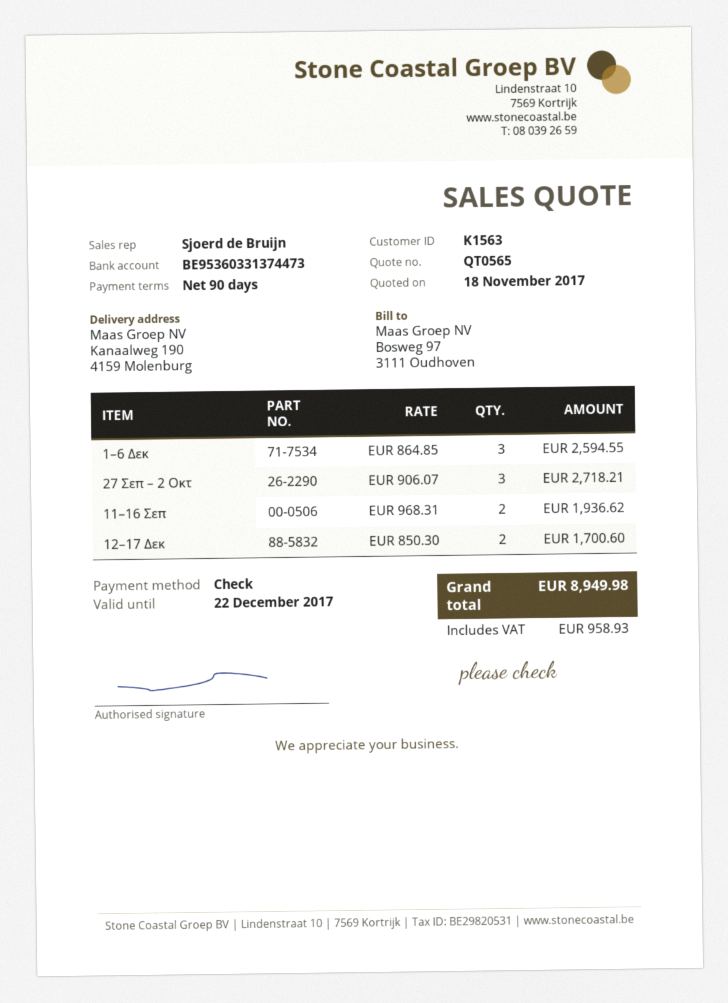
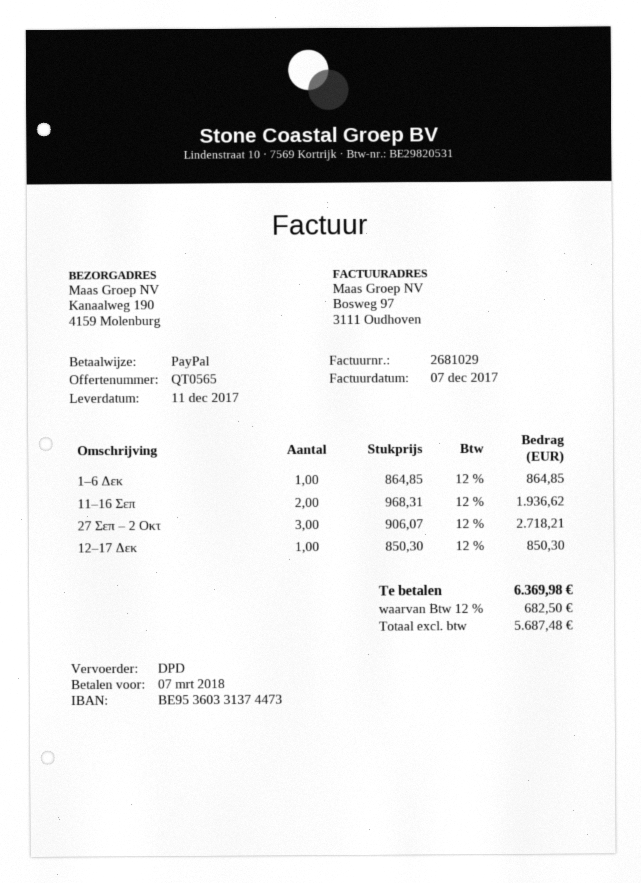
payment method: cheque -> PayPal
1–6 Δεκ: 3 x 864.85 = 2594.55 -> 1 x 864.85 = 864.85
12–17 Δεκ: 2 x 850.30 = 1700.60 -> 1 x 850.30 = 850.30
tax: 958.93 -> 682.50
total: 8949.98 -> 6369.98

